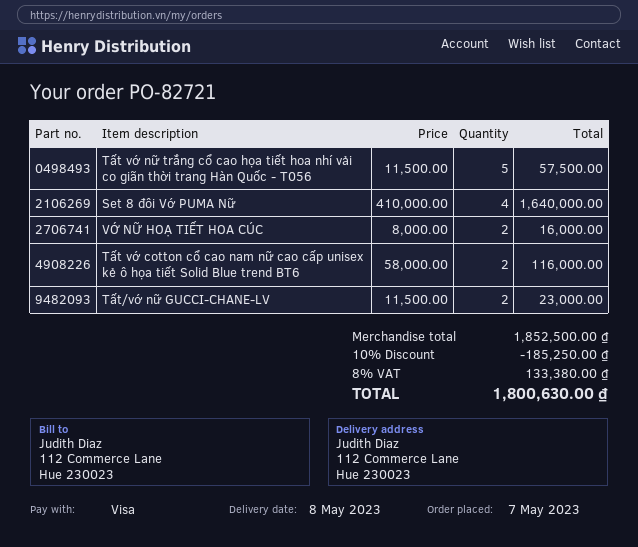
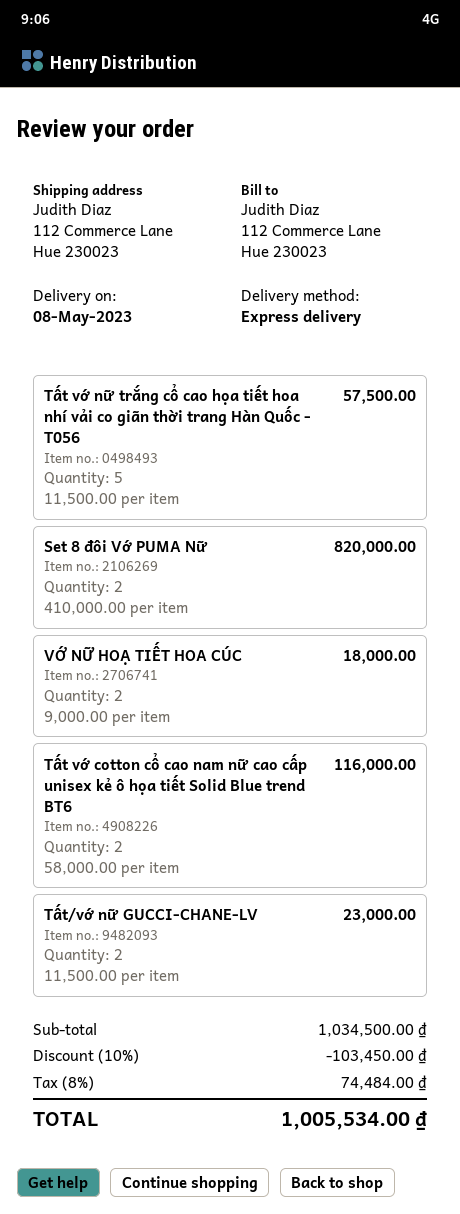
Set 8 đôi Vớ PUMA Nữ: 4 x 410000.00 = 1640000.00 -> 2 x 410000.00 = 820000.00
VỚ NỮ HOẠ TIẾT HOA CÚC: 2 x 8000.00 = 16000.00 -> 2 x 9000.00 = 18000.00
subtotal: 1852500.00 -> 1034500.00
discount: 10% = 185250.00 -> 10% = 103450.00
tax: 8% = 133380.00 -> 8% = 74484.00
total: 1800630.00 -> 1005534.00

